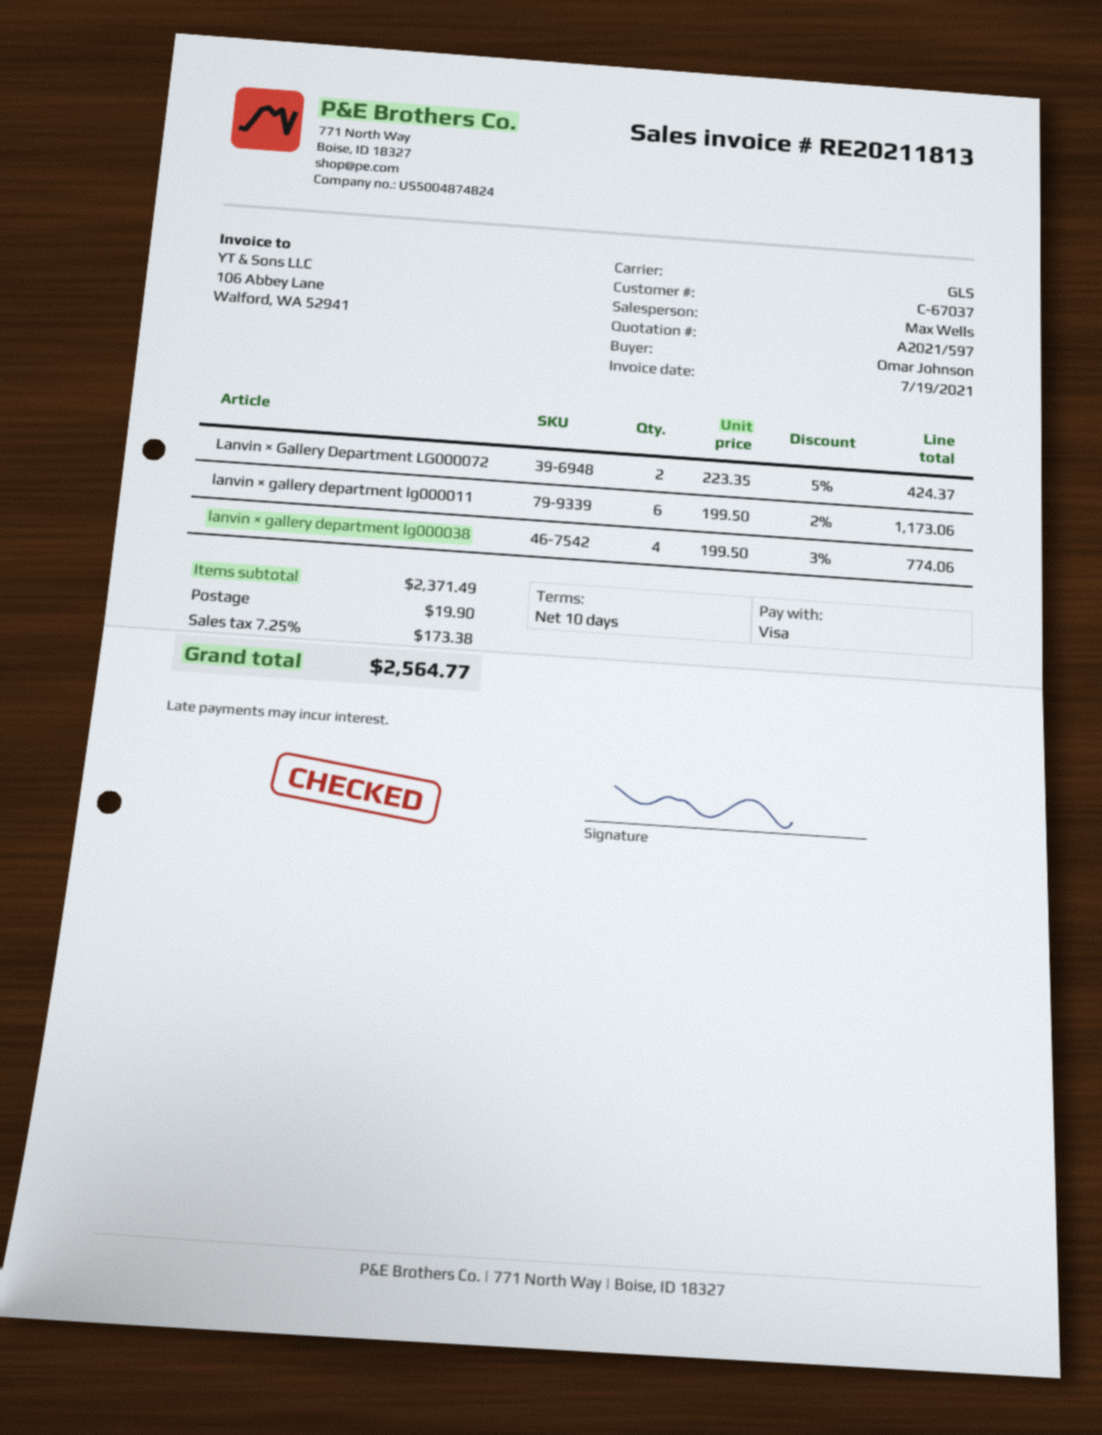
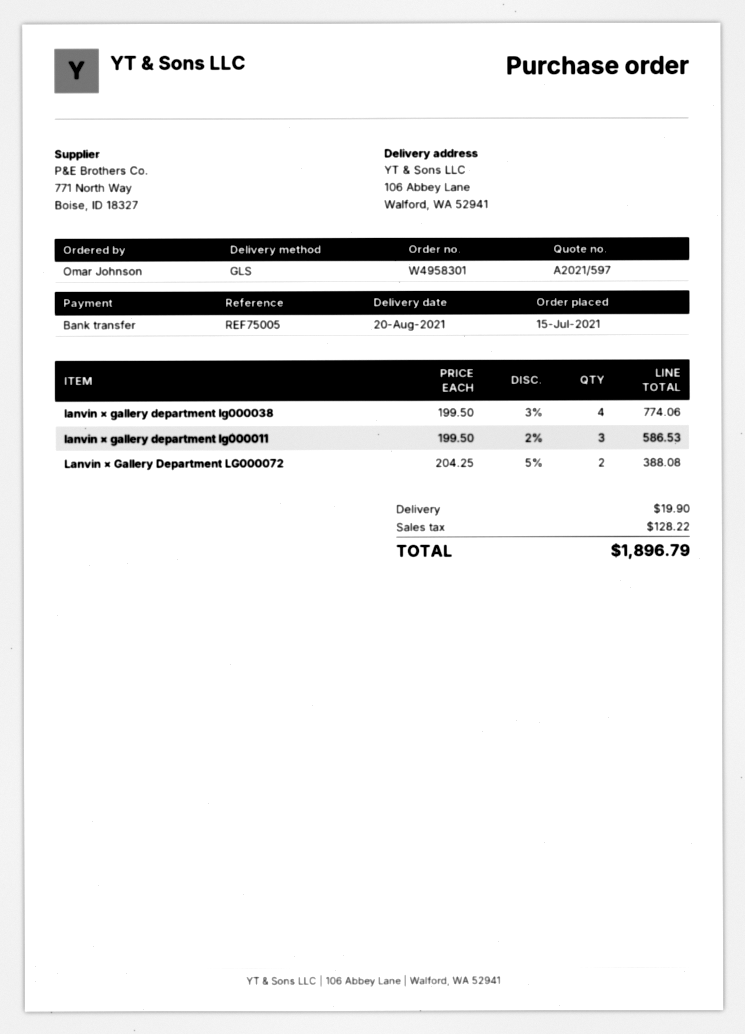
payment method: Visa -> bank transfer
Lanvin × Gallery Department LG000072: 2 x 223.35 - 5% = 424.37 -> 2 x 204.25 - 5% = 388.08
lanvin × gallery department lg000011: 6 x 199.50 - 2% = 1173.06 -> 3 x 199.50 - 2% = 586.53
tax: 173.38 -> 128.22
total: 2564.77 -> 1896.79

